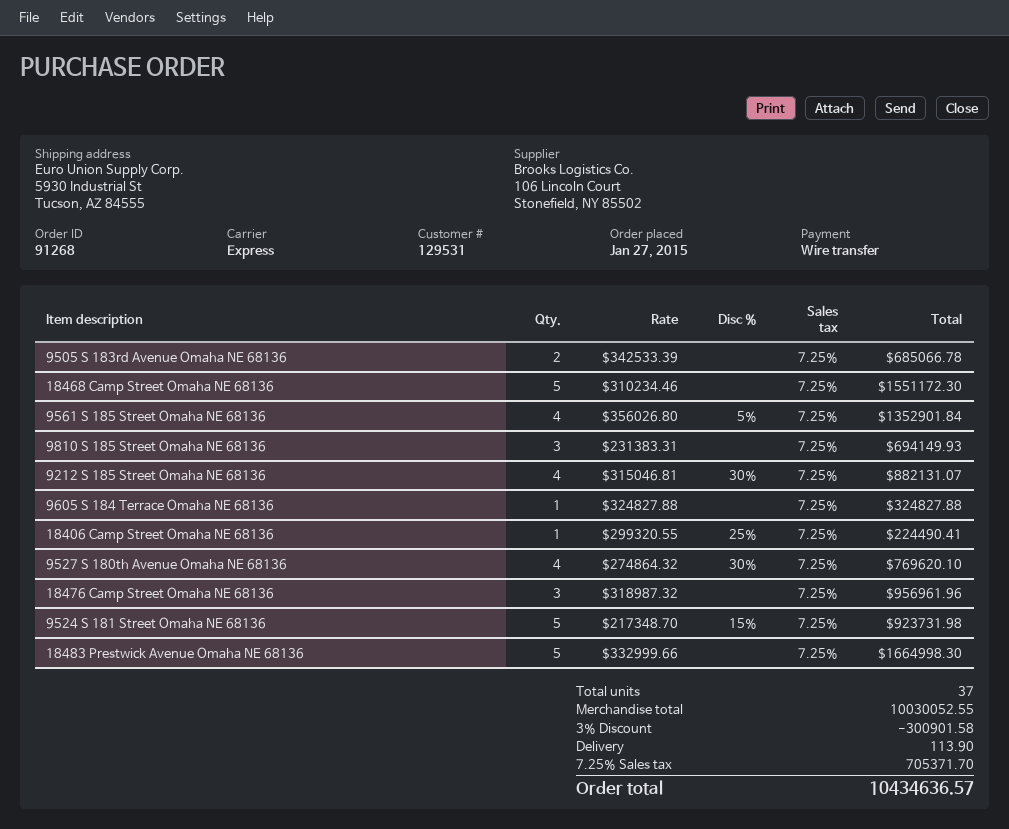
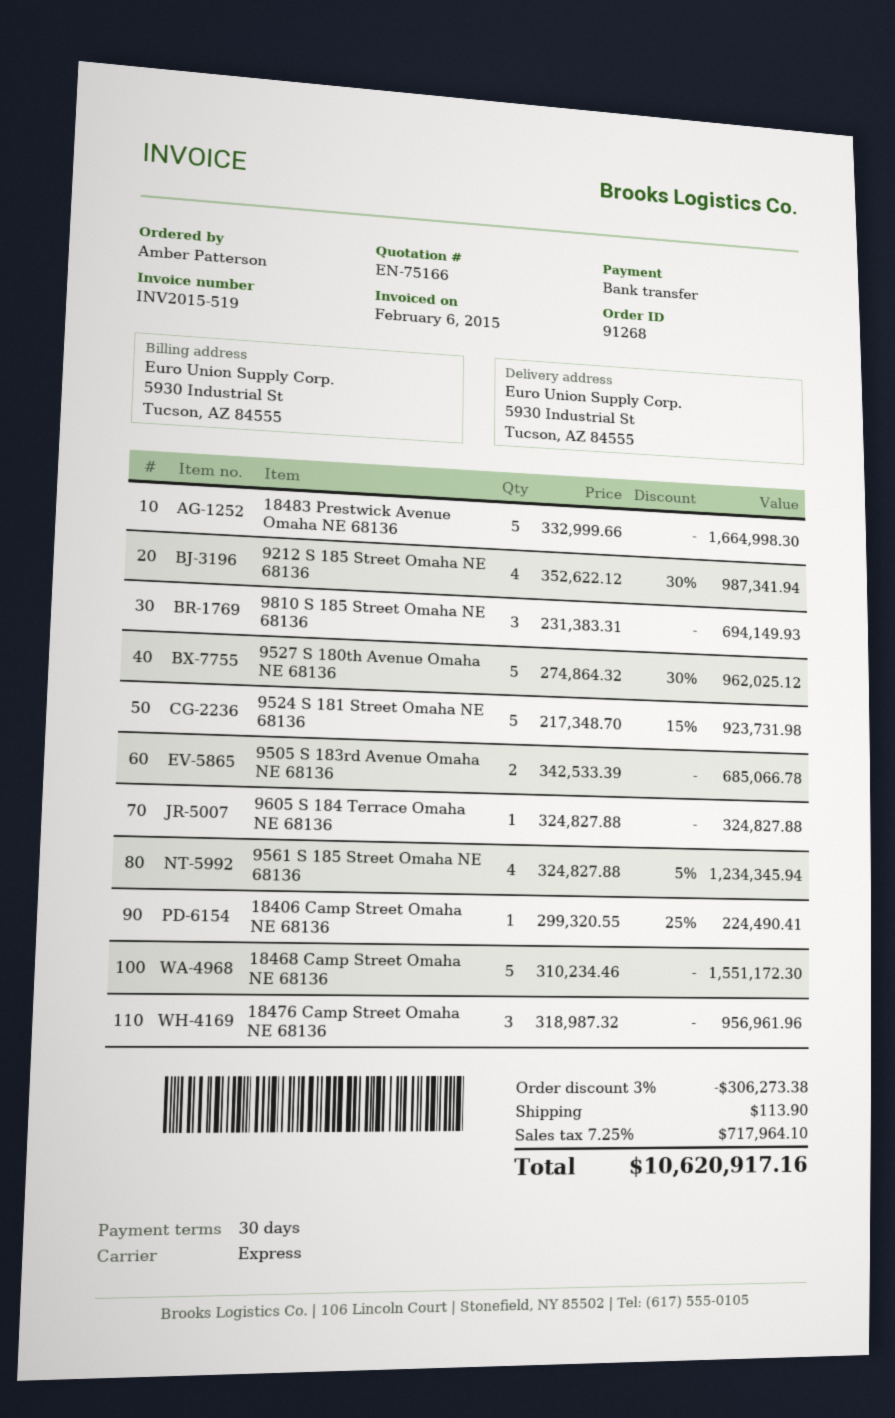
9561 S 185 Street Omaha NE 68136: 4 x 356026.80 - 5% = 1352901.84 -> 4 x 324827.88 - 5% = 1234345.94
9212 S 185 Street Omaha NE 68136: 4 x 315046.81 - 30% = 882131.07 -> 4 x 352622.12 - 30% = 987341.94
9527 S 180th Avenue Omaha NE 68136: 4 x 274864.32 - 30% = 769620.10 -> 5 x 274864.32 - 30% = 962025.12
discount: 3% = 300901.58 -> 3% = 306273.38
tax: 7.25% = 705371.70 -> 7.25% = 717964.10
total: 10434636.57 -> 10620917.16

